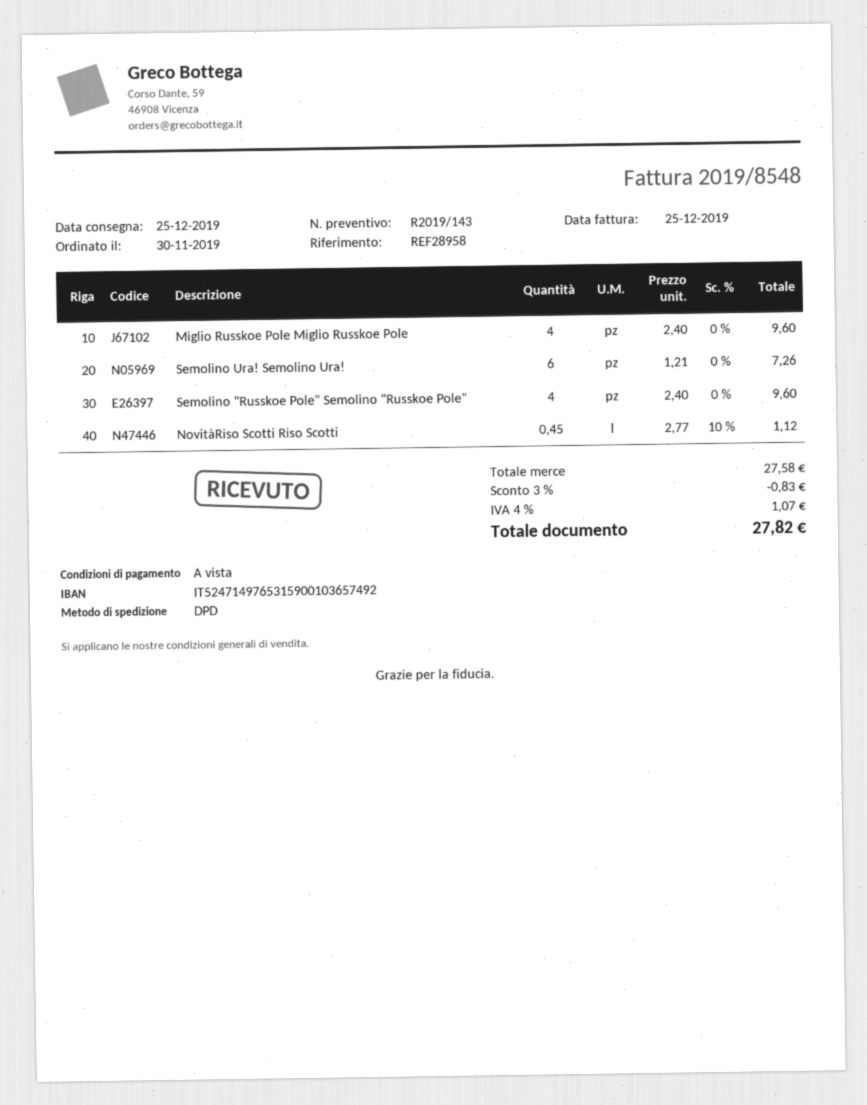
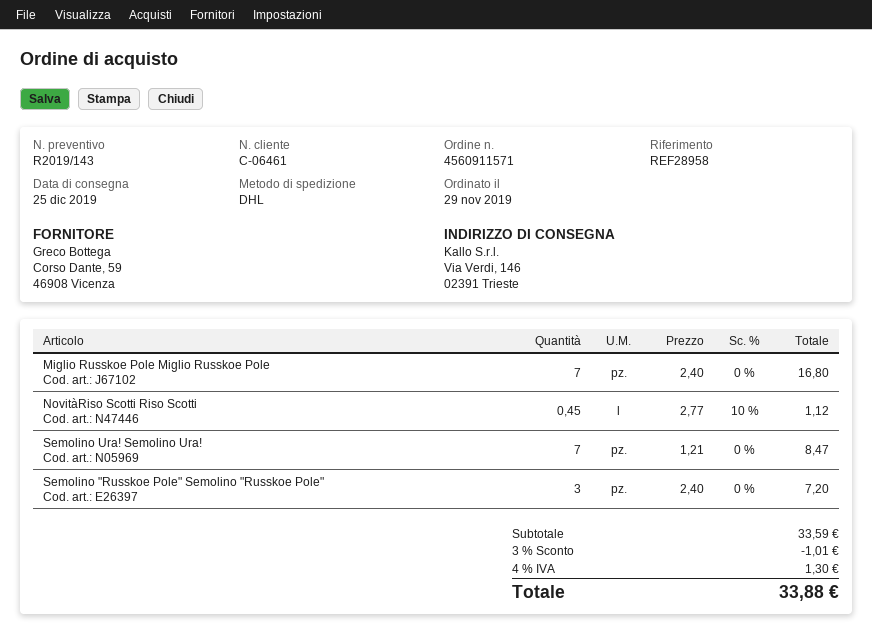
order date: 2019-11-30 -> 2019-11-29
shipping method: DPD -> DHL
Miglio Russkoe Pole Miglio Russkoe Pole: 4 x 2.40 = 9.60 -> 7 x 2.40 = 16.80
Semolino Ura! Semolino Ura!: 6 x 1.21 = 7.26 -> 7 x 1.21 = 8.47
Semolino "Russkoe Pole" Semolino "Russkoe Pole": 4 x 2.40 = 9.60 -> 3 x 2.40 = 7.20
subtotal: 27.58 -> 33.59
discount: 3% = 0.83 -> 3% = 1.01
tax: 4% = 1.07 -> 4% = 1.30
total: 27.82 -> 33.88

